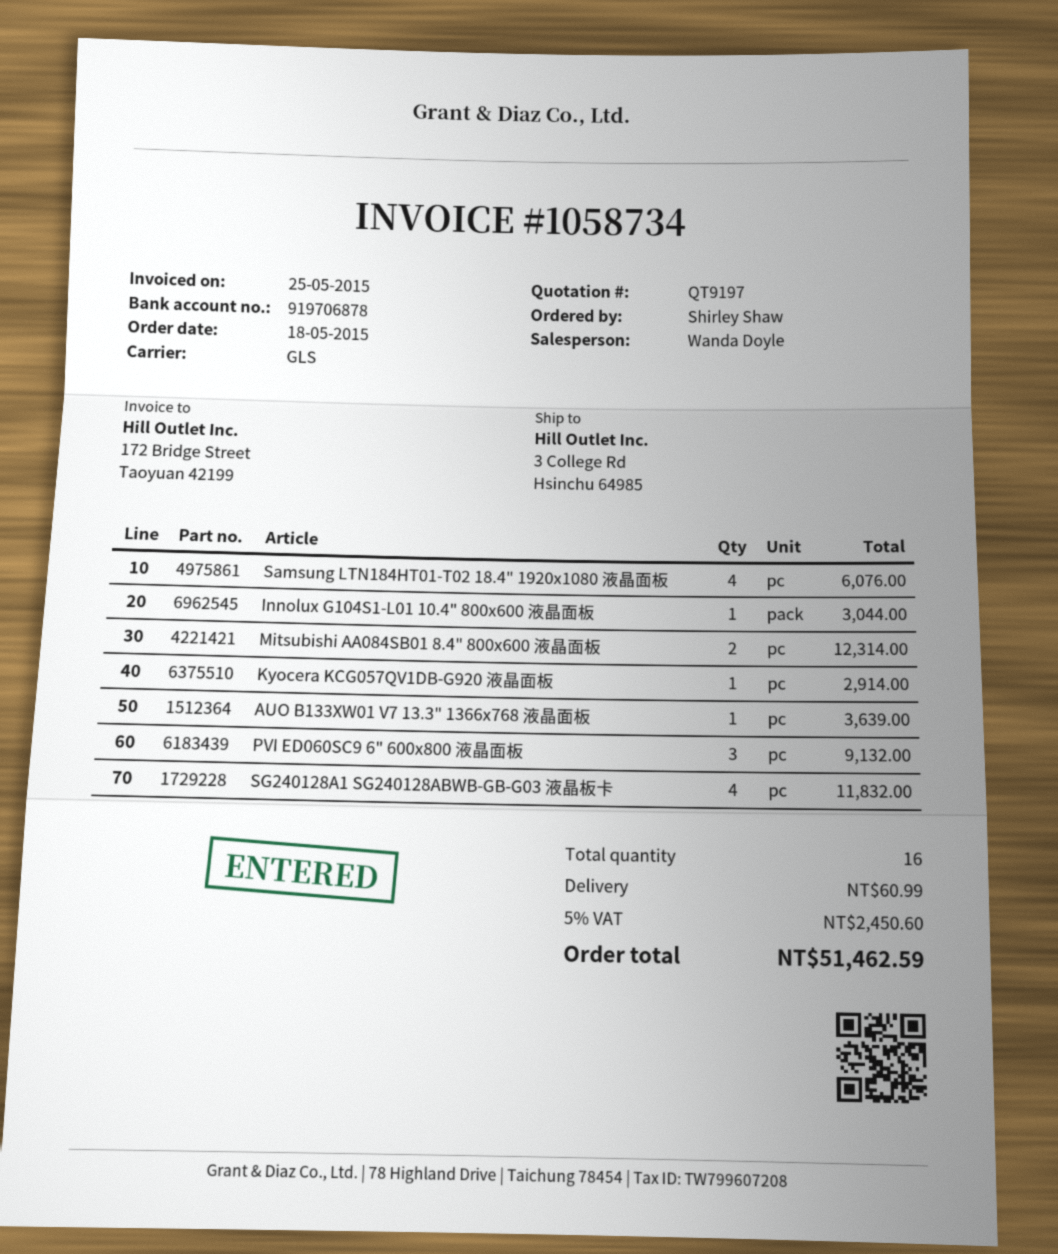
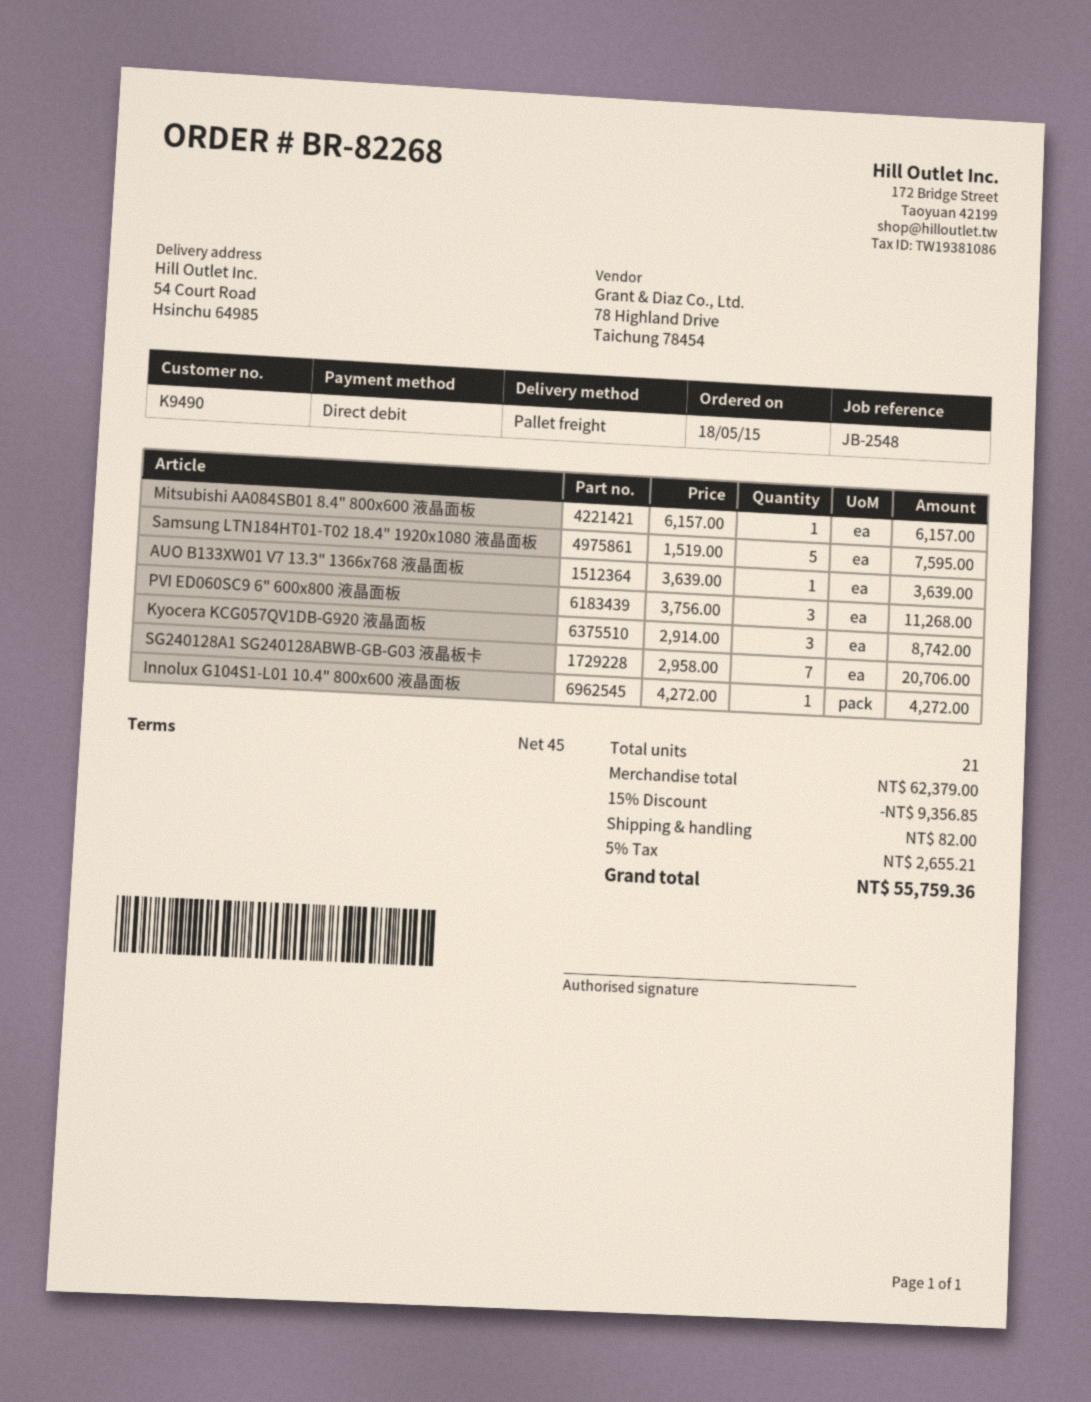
shipping method: GLS -> pallet freight
ship to: 3 College Rd, Hsinchu 64985 -> 54 Court Road, Hsinchu 64985
Samsung LTN184HT01-T02 18.4" 1920x1080 液晶面板: 4 for 6076.00 -> 5 for 7595.00
Innolux G104S1-L01 10.4" 800x600 液晶面板: 1 for 3044.00 -> 1 for 4272.00
Mitsubishi AA084SB01 8.4" 800x600 液晶面板: 2 for 12314.00 -> 1 for 6157.00
Kyocera KCG057QV1DB-G920 液晶面板: 1 for 2914.00 -> 3 for 8742.00
PVI ED060SC9 6" 600x800 液晶面板: 3 for 9132.00 -> 3 for 11268.00
SG240128A1 SG240128ABWB-GB-G03 液晶板卡: 4 for 11832.00 -> 7 for 20706.00
total quantity: 16 -> 21
discount: none -> 15% = 9356.85
shipping: 60.99 -> 82.00
tax: 5% = 2450.60 -> 5% = 2655.21
total: 51462.59 -> 55759.36

